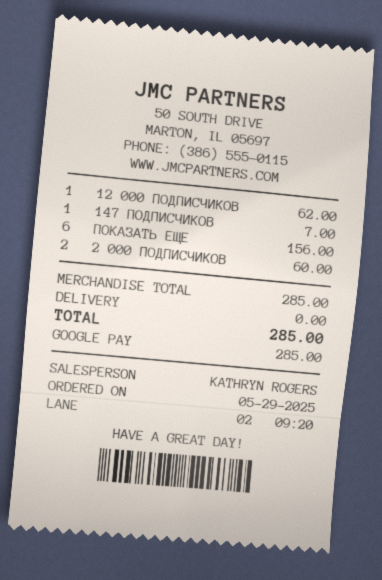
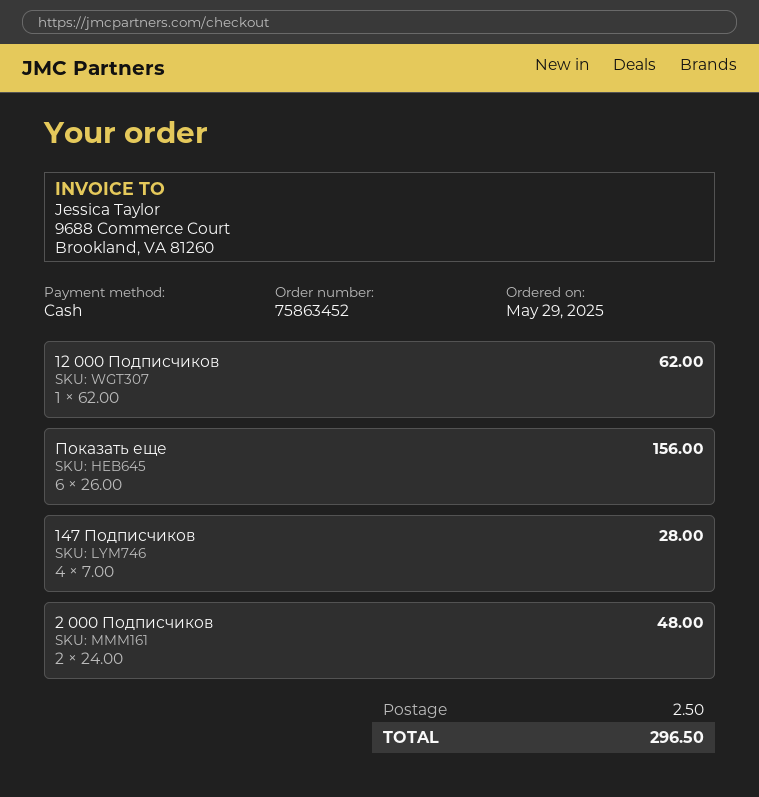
payment method: Google Pay -> cash
147 ПОДПИСЧИКОВ: 1 for 7.00 -> 4 for 28.00
2 000 ПОДПИСЧИКОВ: 2 for 60.00 -> 2 for 48.00
shipping: 0.00 -> 2.50
total: 285.00 -> 296.50

